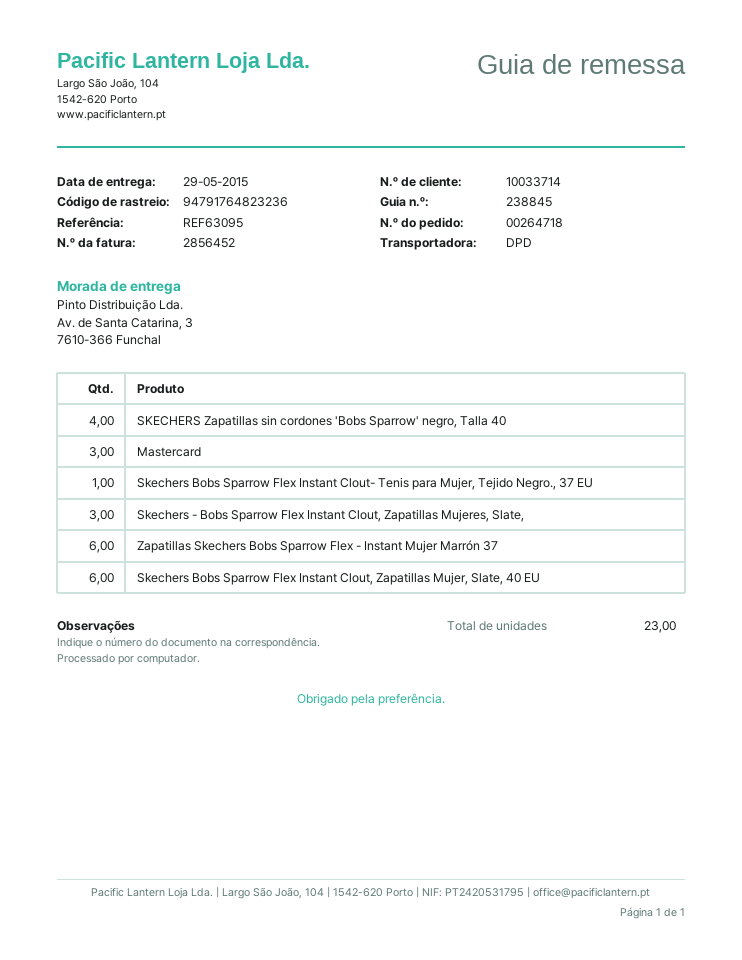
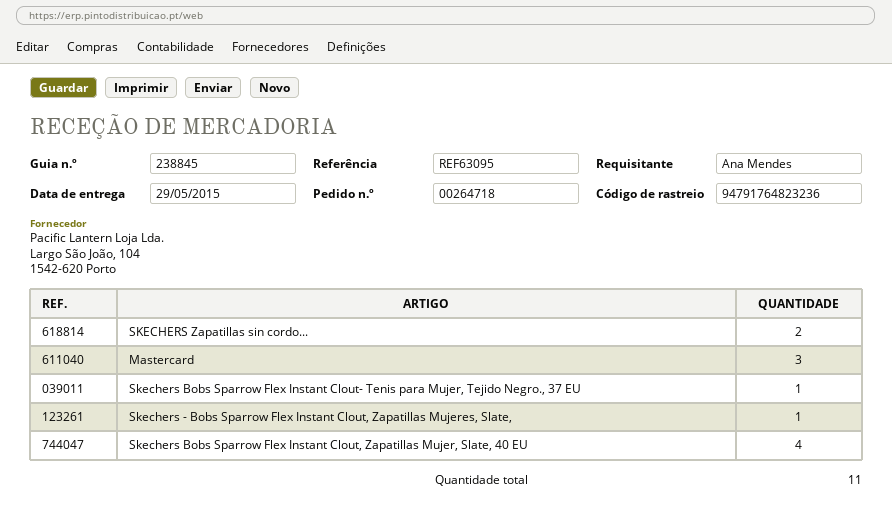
SKECHERS Zapatillas sin cordones 'Bobs Sparrow' negro, Talla 40: 4 -> 2
Skechers - Bobs Sparrow Flex Instant Clout, Zapatillas Mujeres, Slate,: 3 -> 1
Zapatillas Skechers Bobs Sparrow Flex - Instant Mujer Marrón 37: 6 -> none
Skechers Bobs Sparrow Flex Instant Clout, Zapatillas Mujer, Slate, 40 EU: 6 -> 4
total quantity: 23 -> 11

